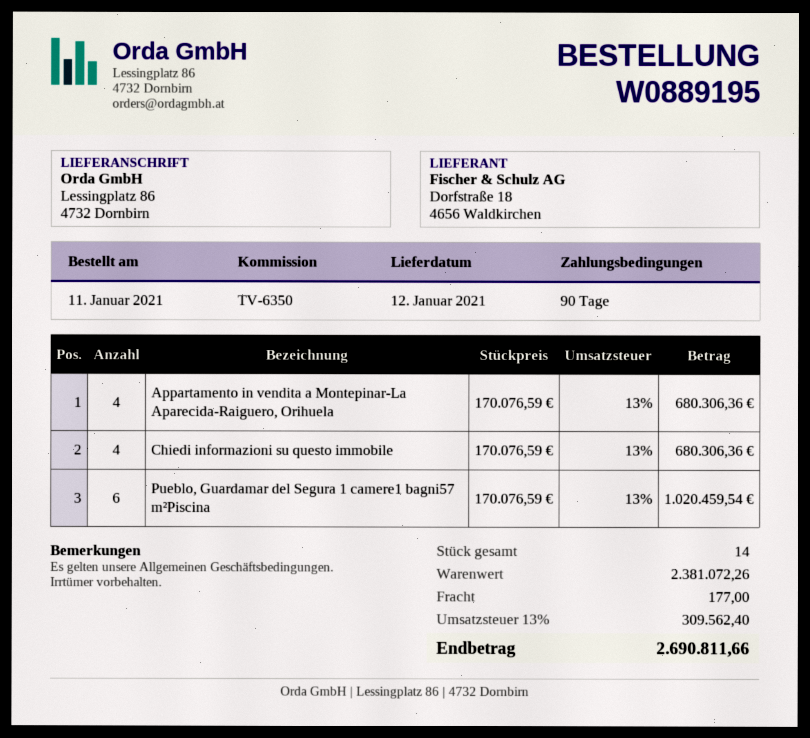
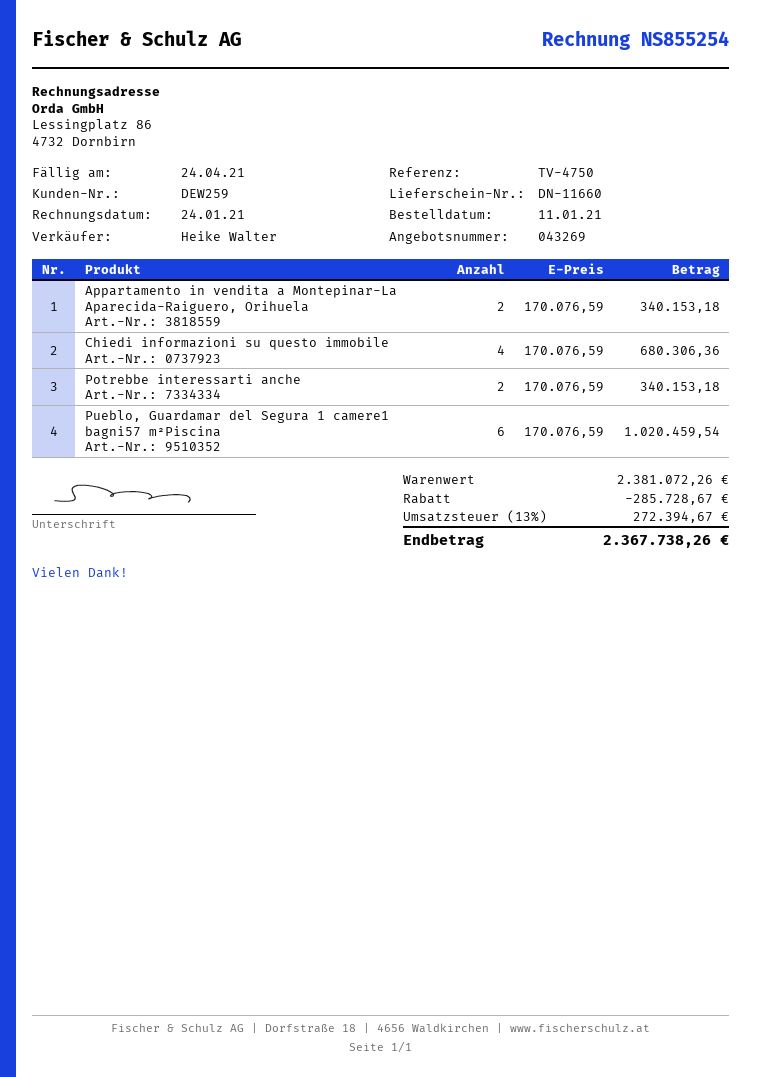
reference: TV-6350 -> TV-4750
Appartamento in vendita a Montepinar-La Aparecida-Raiguero, Orihuela: 4 x 170076.59 = 680306.36 -> 2 x 170076.59 = 340153.18
Potrebbe interessarti anche: none -> 2 x 170076.59 = 340153.18
discount: none -> 285728.67
shipping: 177.00 -> none
tax: 13% = 309562.40 -> 13% = 272394.67
total: 2690811.66 -> 2367738.26

